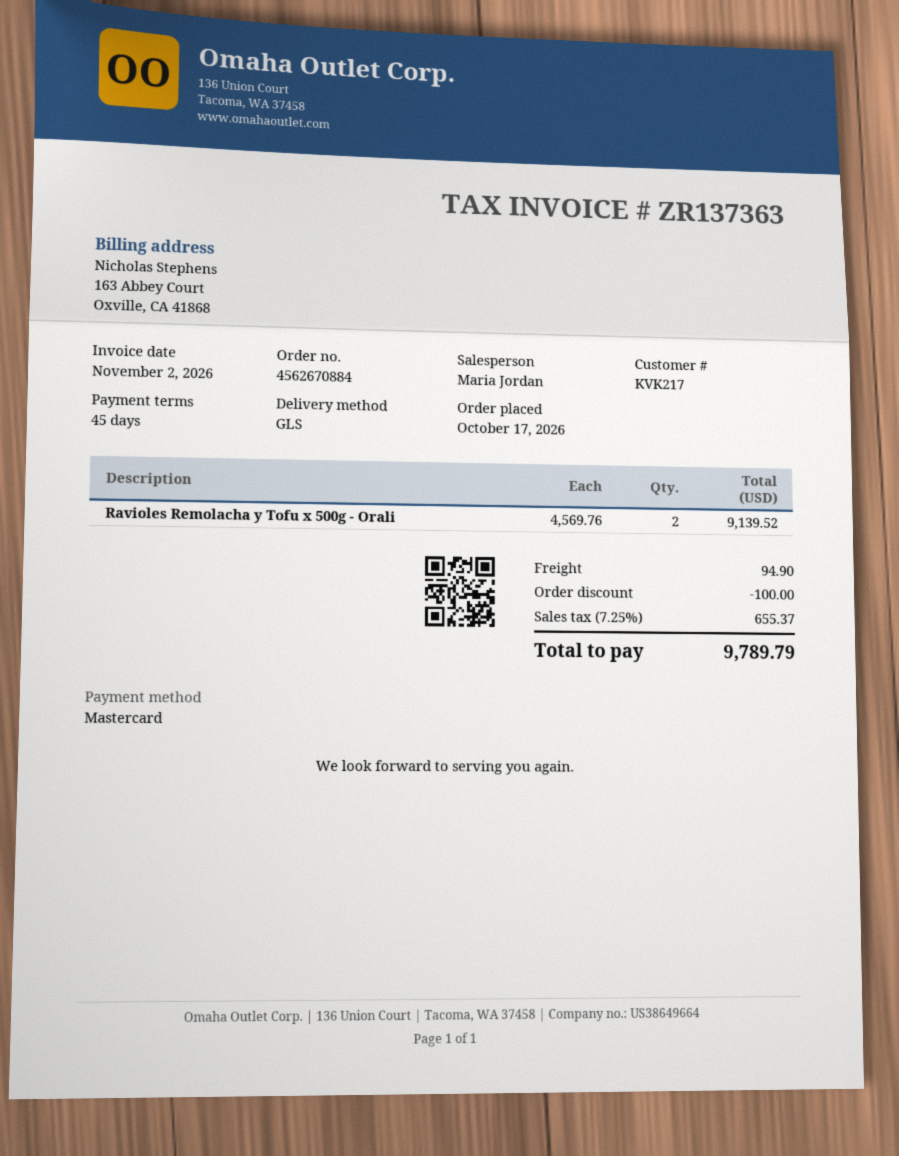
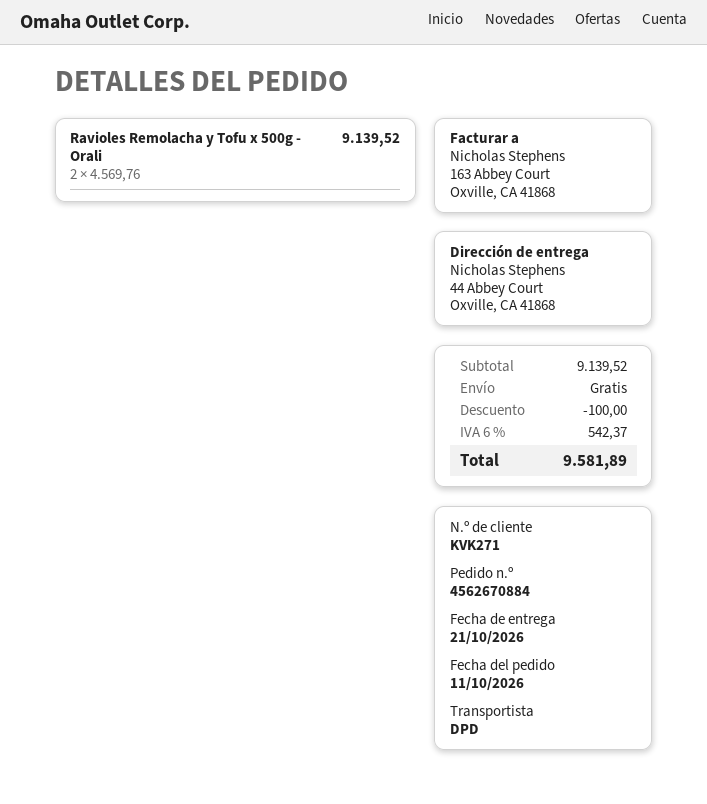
order date: 2026-10-17 -> 2026-10-11
customer number: KVK217 -> KVK271
shipping method: GLS -> DPD
shipping: 94.90 -> 0.00
tax: 7.25% = 655.37 -> 6% = 542.37
total: 9789.79 -> 9581.89

